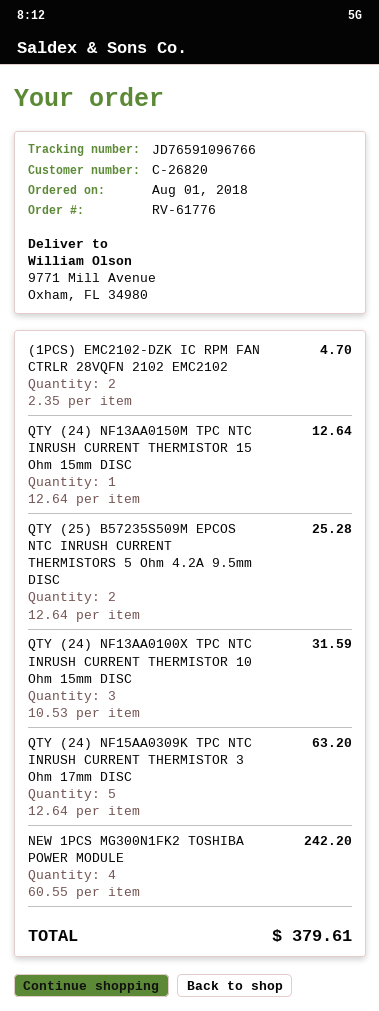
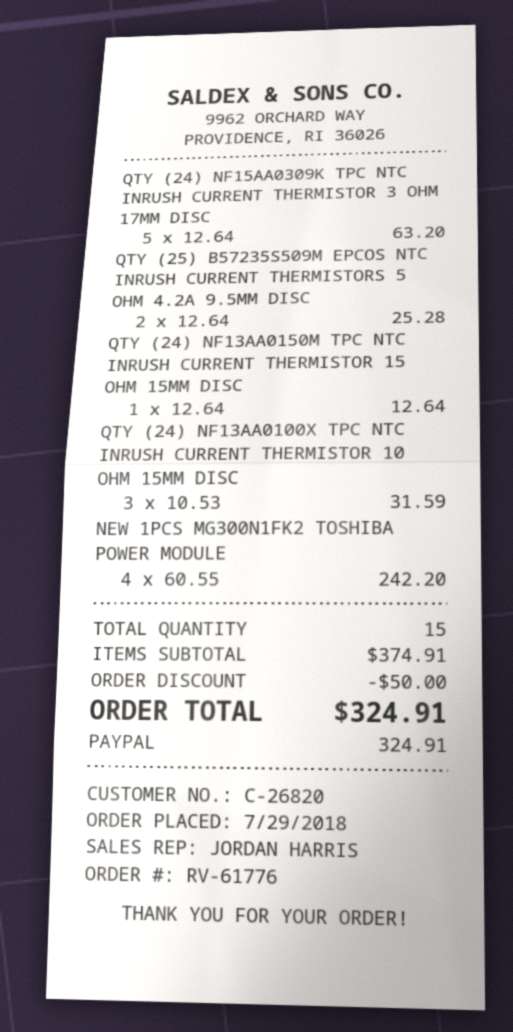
order date: 2018-08-01 -> 2018-07-29
(1PCS) EMC2102-DZK IC RPM FAN CTRLR 28VQFN 2102 EMC2102: 2 x 2.35 = 4.70 -> none
discount: none -> 50.00
total: 379.61 -> 324.91

